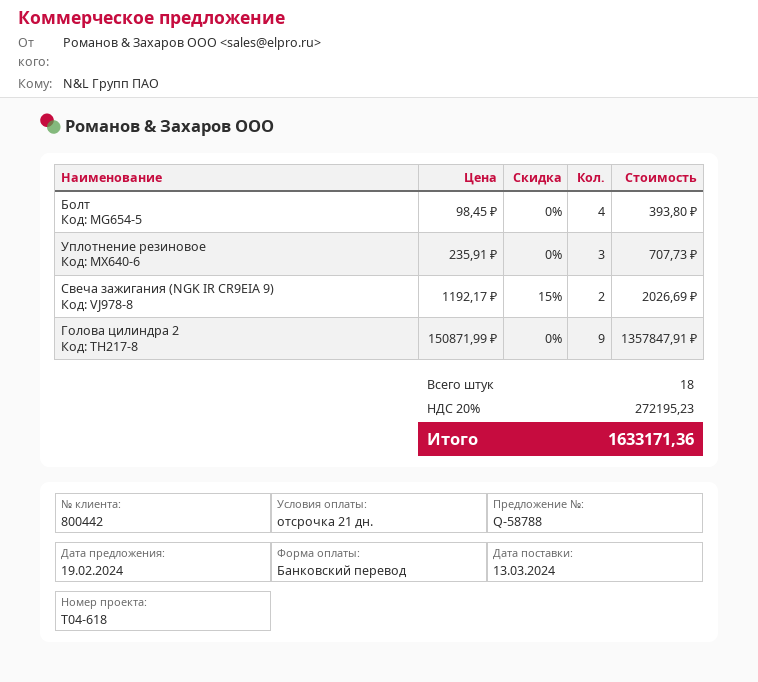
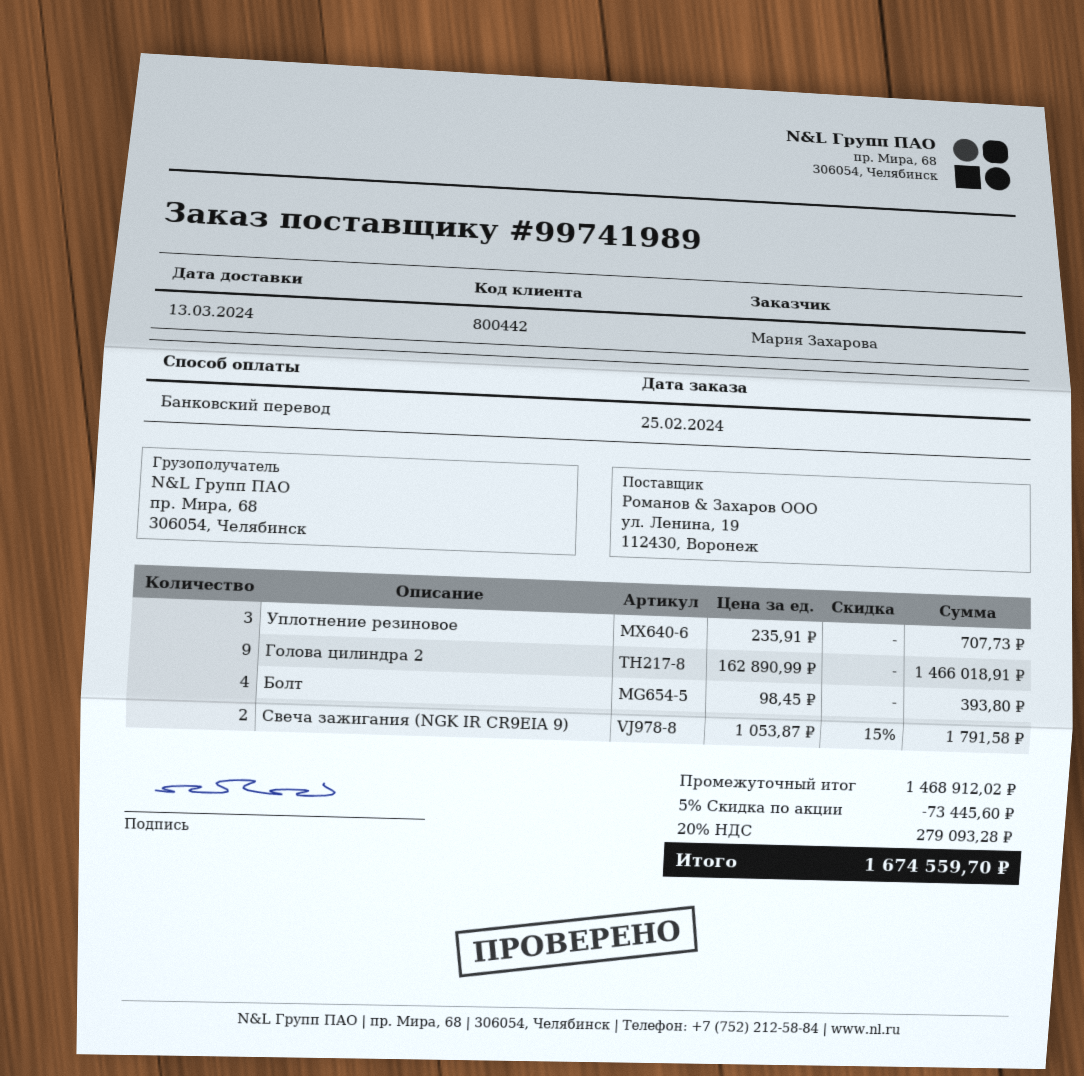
Свеча зажигания (NGK IR CR9EIA 9): 2 x 1192.17 - 15% = 2026.69 -> 2 x 1053.87 - 15% = 1791.58
Голова цилиндра 2: 9 x 150871.99 = 1357847.91 -> 9 x 162890.99 = 1466018.91
discount: none -> 5% = 73445.60
tax: 20% = 272195.23 -> 20% = 279093.28
total: 1633171.36 -> 1674559.70

